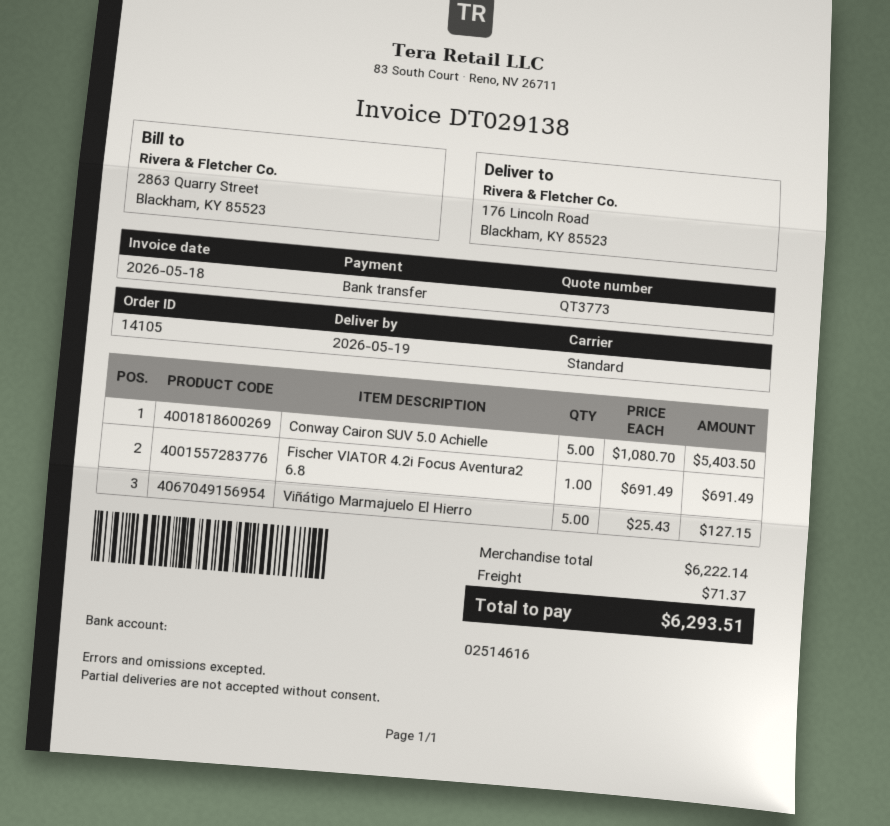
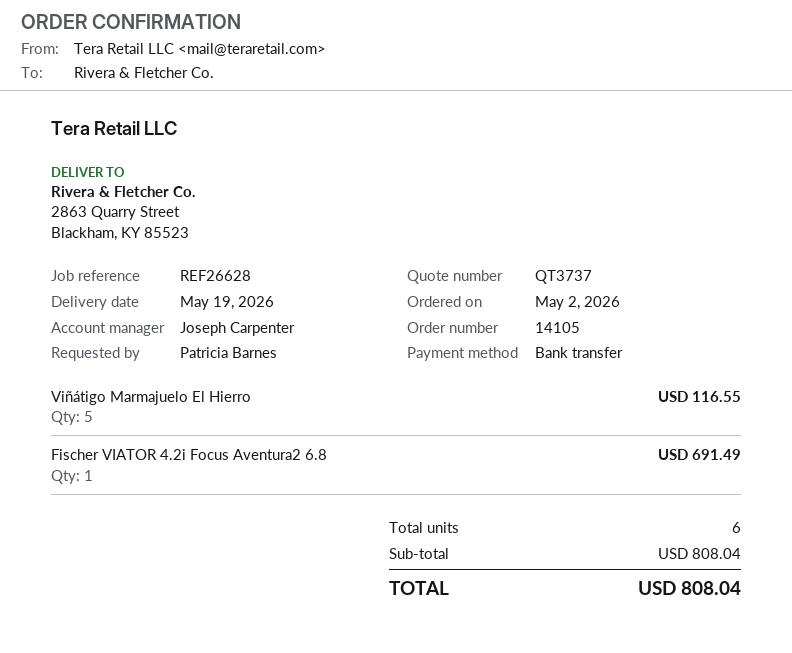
quote number: QT3773 -> QT3737
ship to: 176 Lincoln Road, Blackham, KY 85523 -> 2863 Quarry Street, Blackham, KY 85523
Conway Cairon SUV 5.0 Achielle: 5 for 5403.50 -> none
Viñátigo Marmajuelo El Hierro: 5 for 127.15 -> 5 for 116.55
subtotal: 6222.14 -> 808.04
shipping: 71.37 -> none
total: 6293.51 -> 808.04

